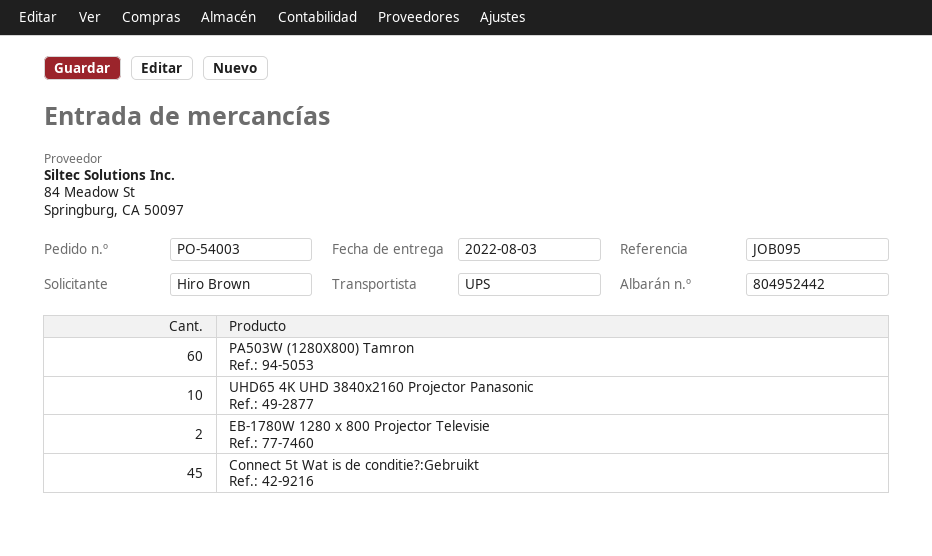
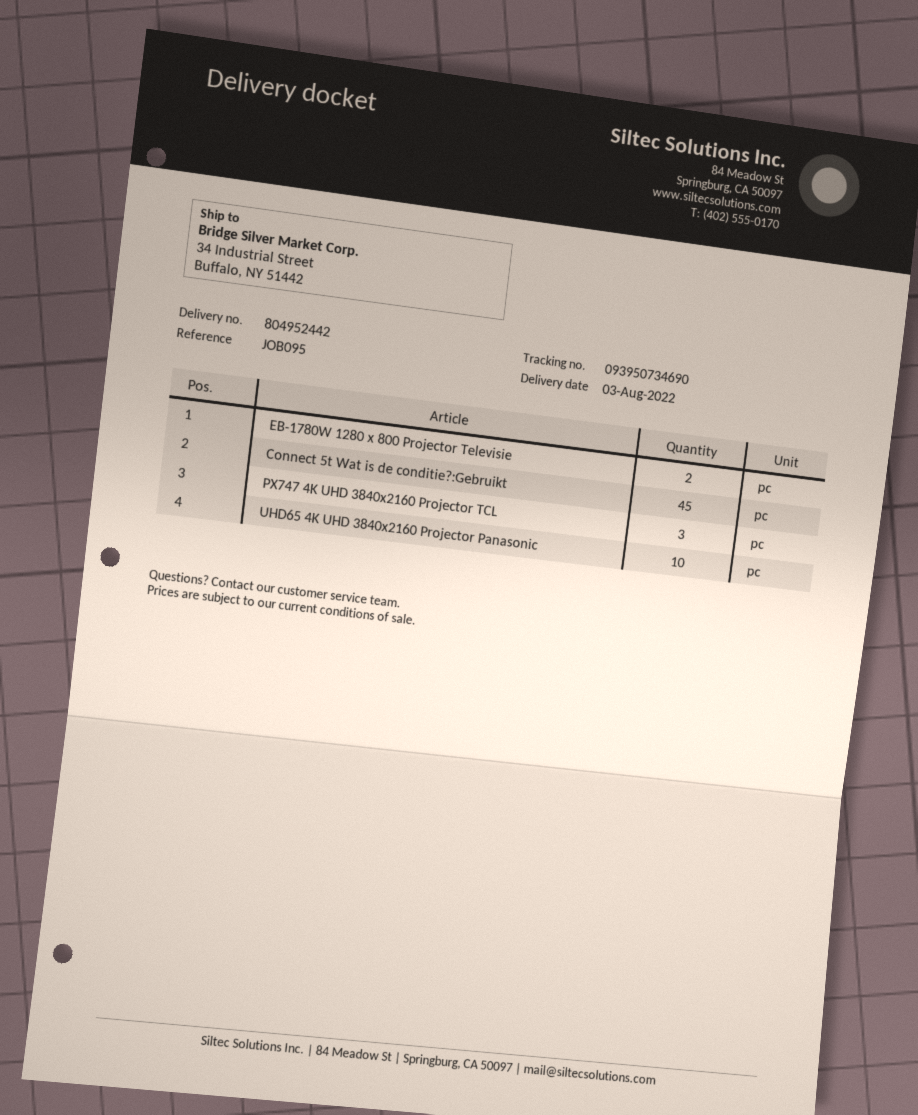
PA503W (1280X800) Tamron: 60 -> none
PX747 4K UHD 3840x2160 Projector TCL: none -> 3

